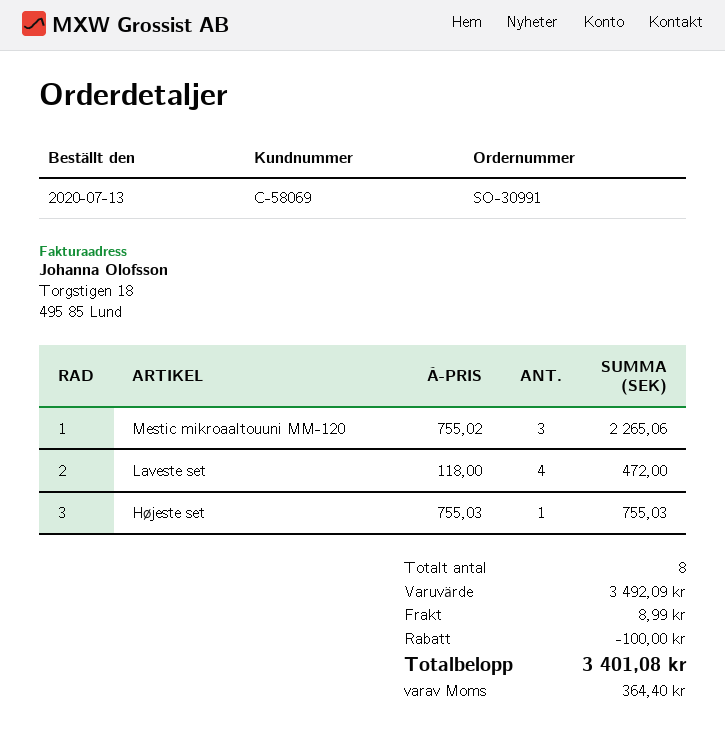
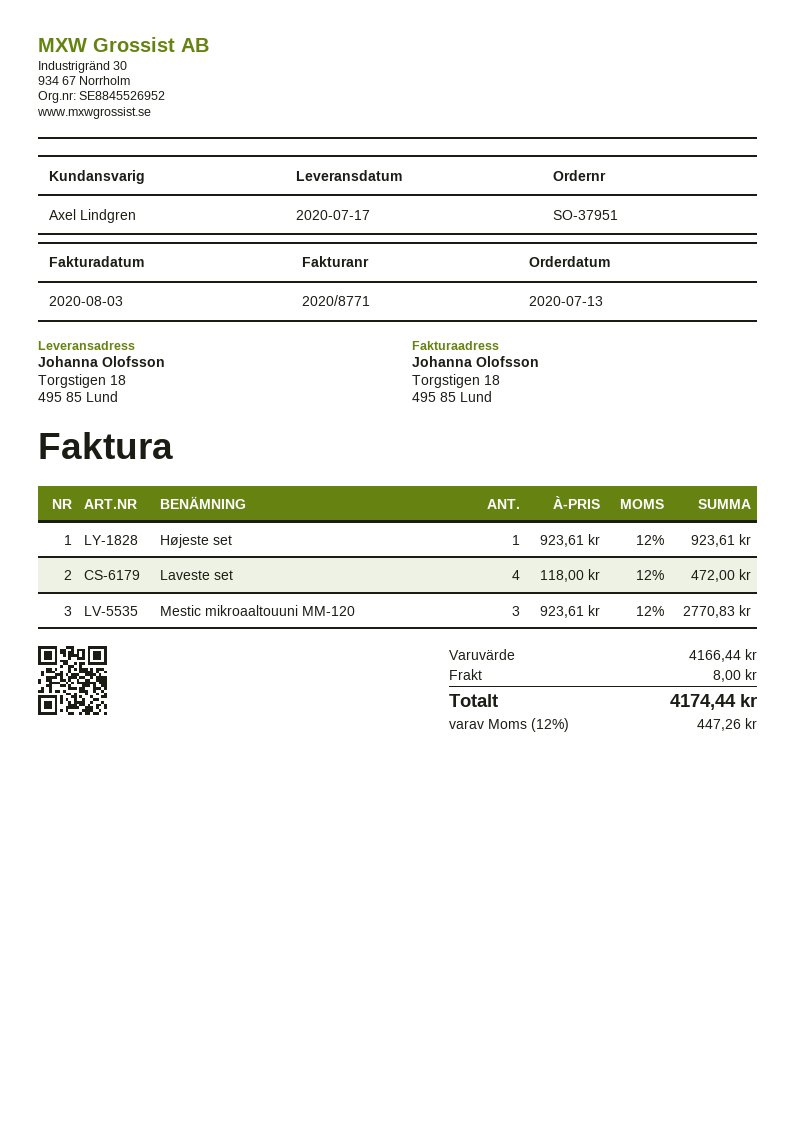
order number: SO-30991 -> SO-37951
Mestic mikroaaltouuni MM-120: 3 x 755.02 = 2265.06 -> 3 x 923.61 = 2770.83
Højeste set: 1 x 755.03 = 755.03 -> 1 x 923.61 = 923.61
subtotal: 3492.09 -> 4166.44
discount: 100.00 -> none
shipping: 8.99 -> 8.00
tax: 364.40 -> 447.26
total: 3401.08 -> 4174.44

